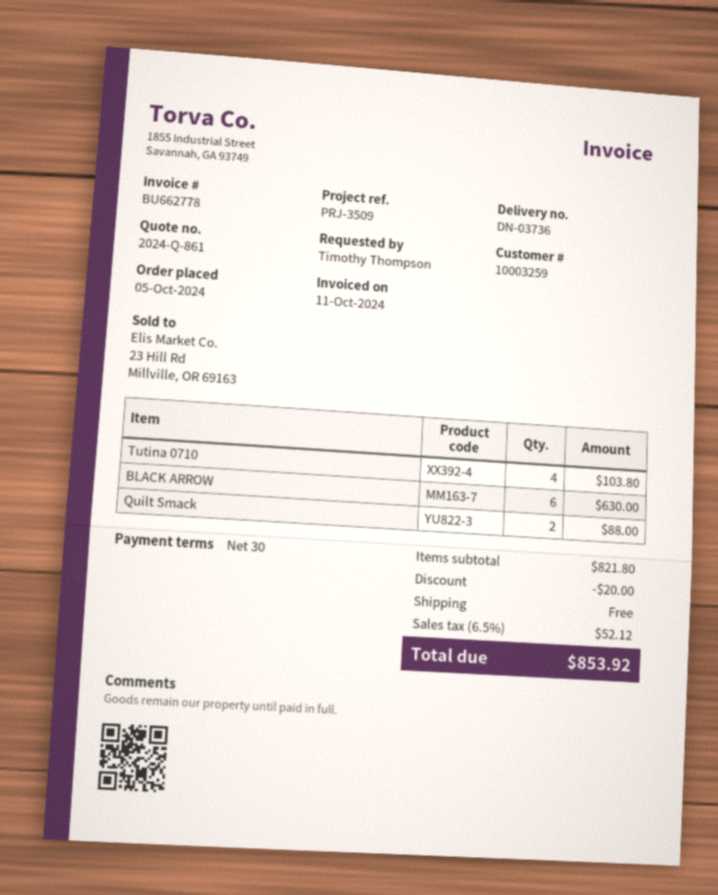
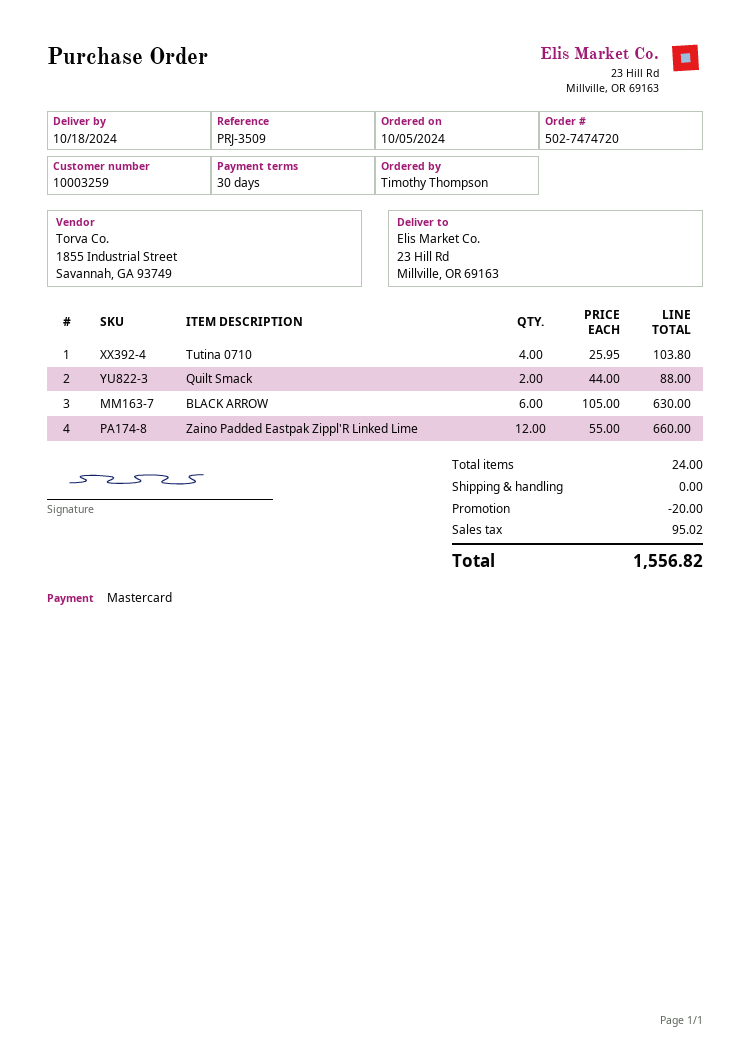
Zaino Padded Eastpak Zippl'R Linked Lime: none -> 12 for 660.00
tax: 52.12 -> 95.02
total: 853.92 -> 1556.82

